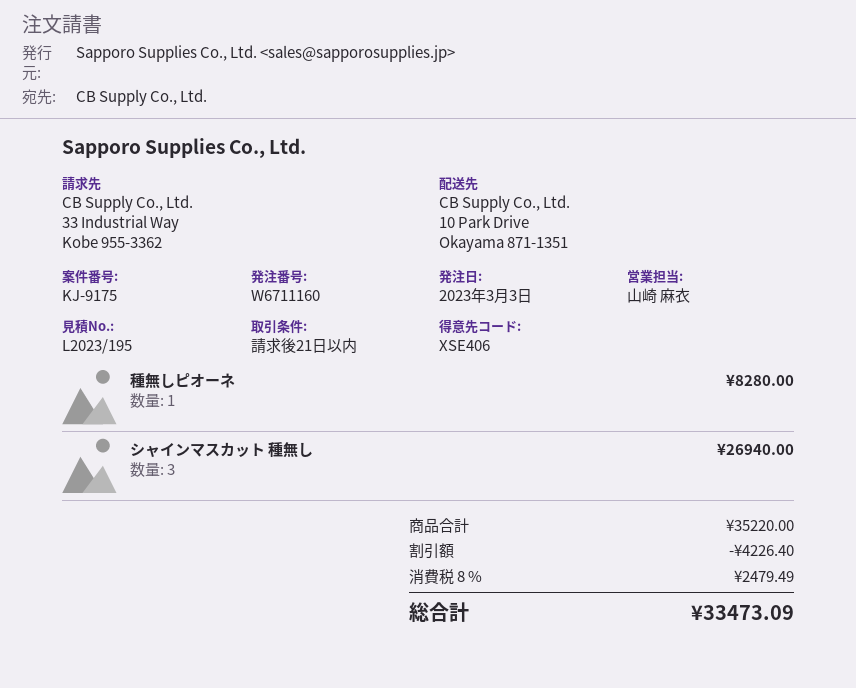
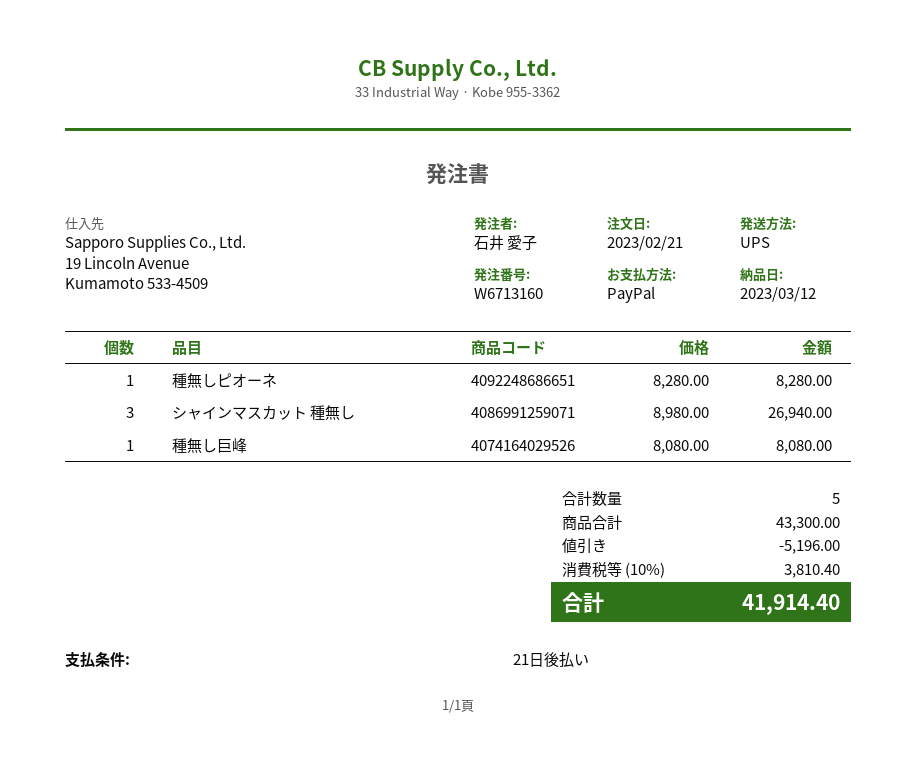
order number: W6711160 -> W6713160
order date: 2023-03-03 -> 2023-02-21
種無し巨峰: none -> 1 for 8080.00
subtotal: 35220.00 -> 43300.00
discount: 4226.40 -> 5196.00
tax: 8% = 2479.49 -> 10% = 3810.40
total: 33473.09 -> 41914.40

